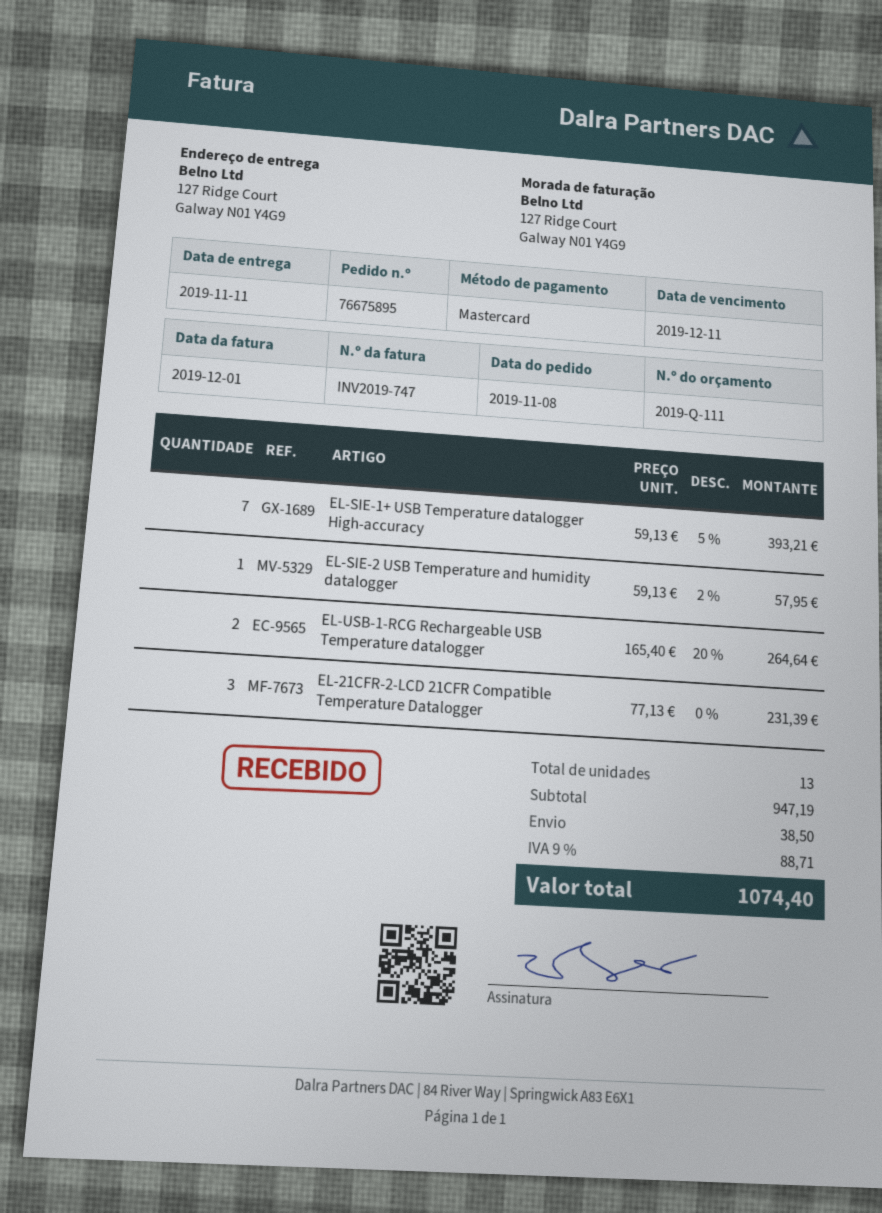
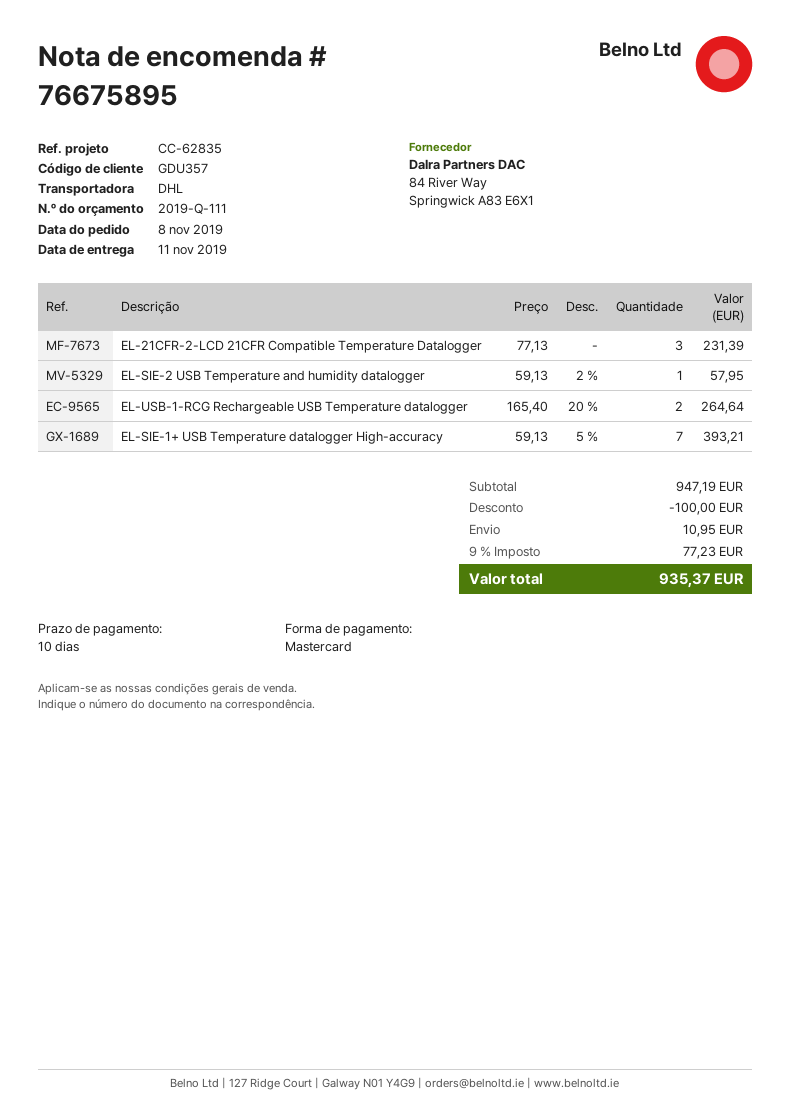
discount: none -> 100.00
shipping: 38.50 -> 10.95
tax: 9% = 88.71 -> 9% = 77.23
total: 1074.40 -> 935.37

